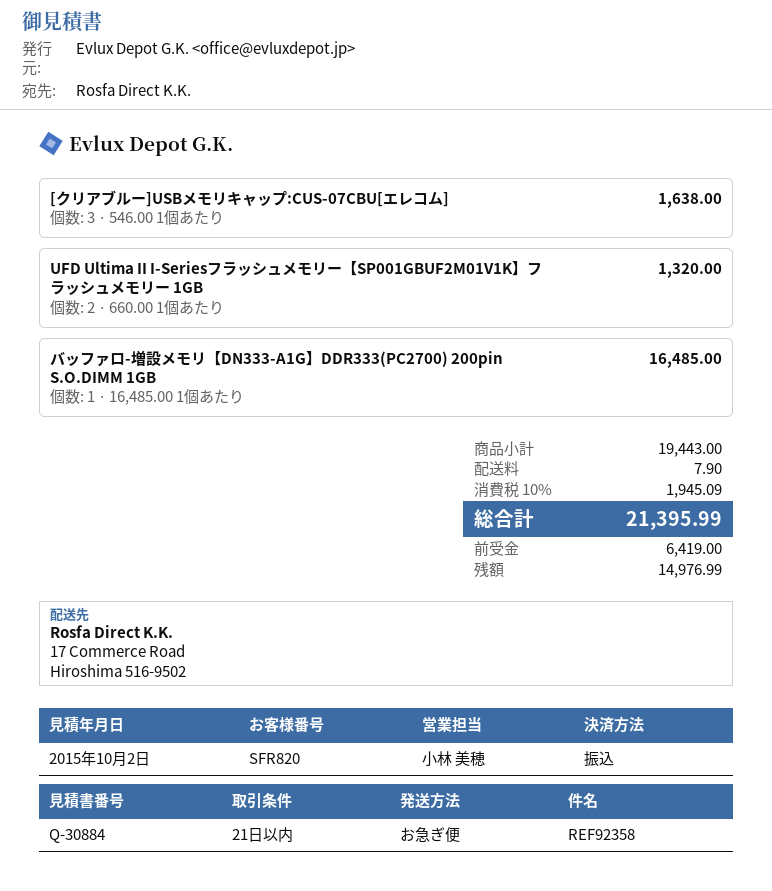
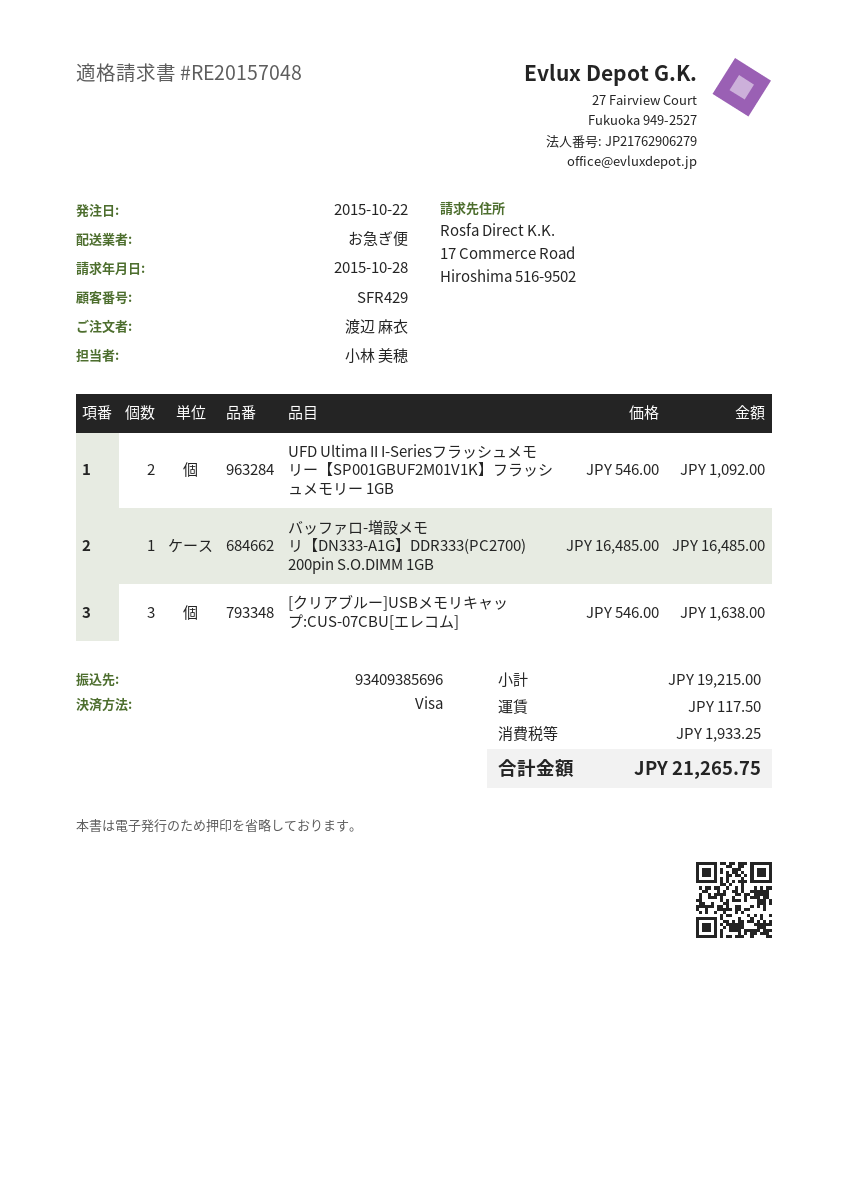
customer number: SFR820 -> SFR429
payment method: bank transfer -> Visa
UFD Ultima II I-Seriesフラッシュメモリー【SP001GBUF2M01V1K】フラッシュメモリー 1GB: 2 x 660.00 = 1320.00 -> 2 x 546.00 = 1092.00
subtotal: 19443.00 -> 19215.00
shipping: 7.90 -> 117.50
tax: 1945.09 -> 1933.25
total: 21395.99 -> 21265.75

